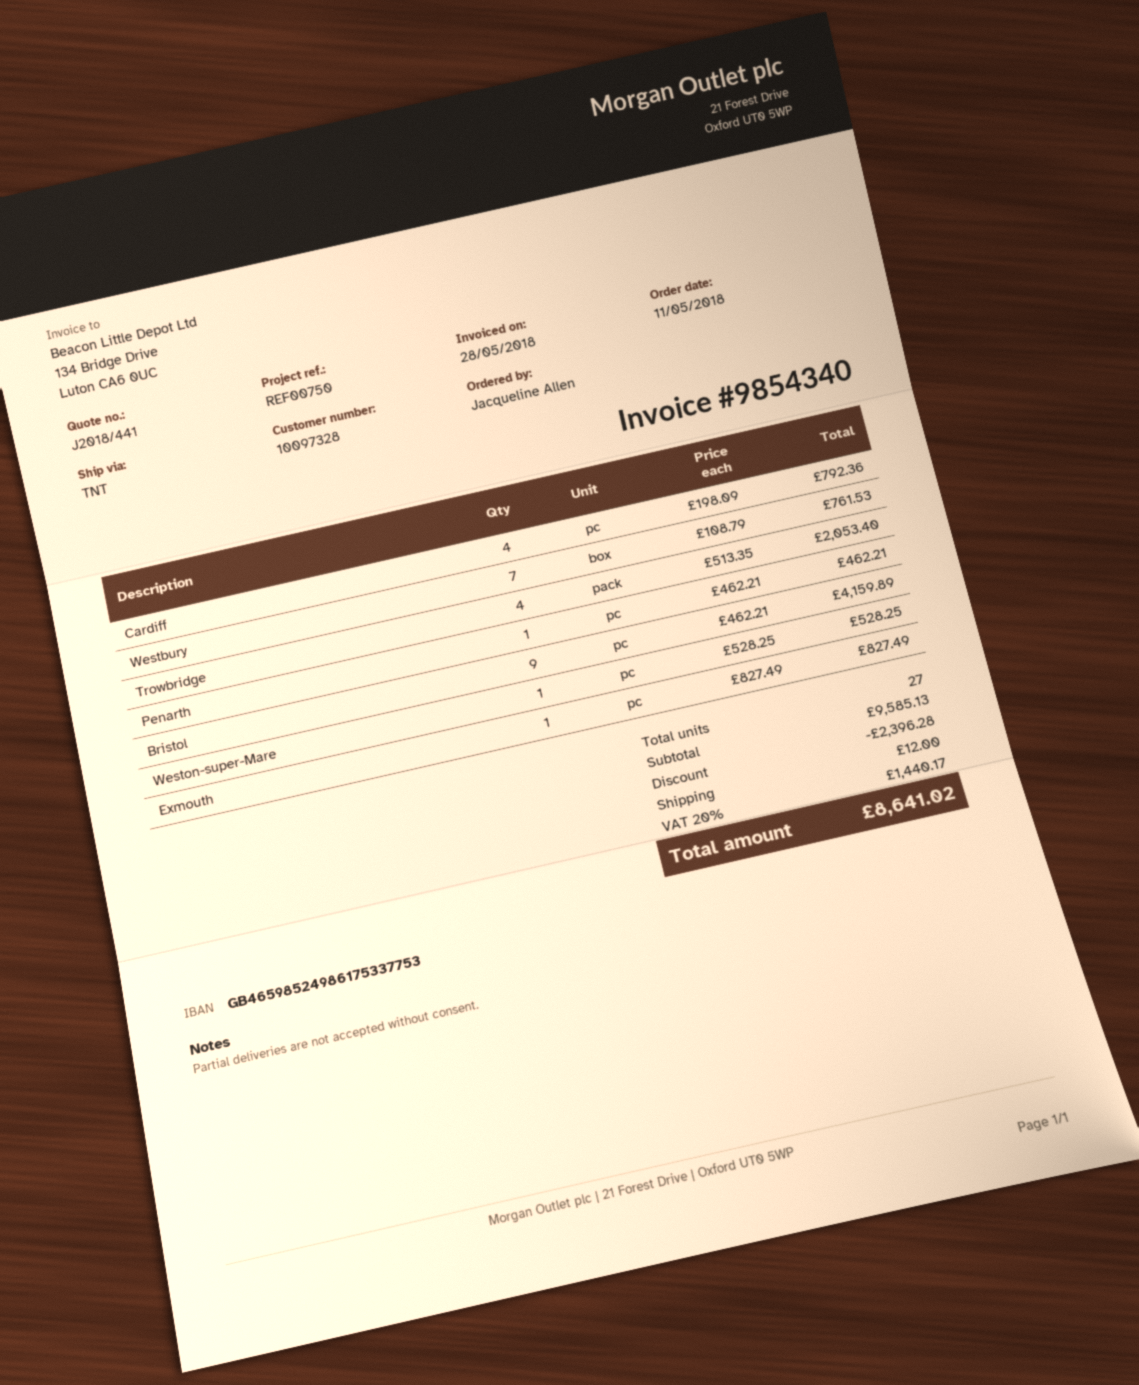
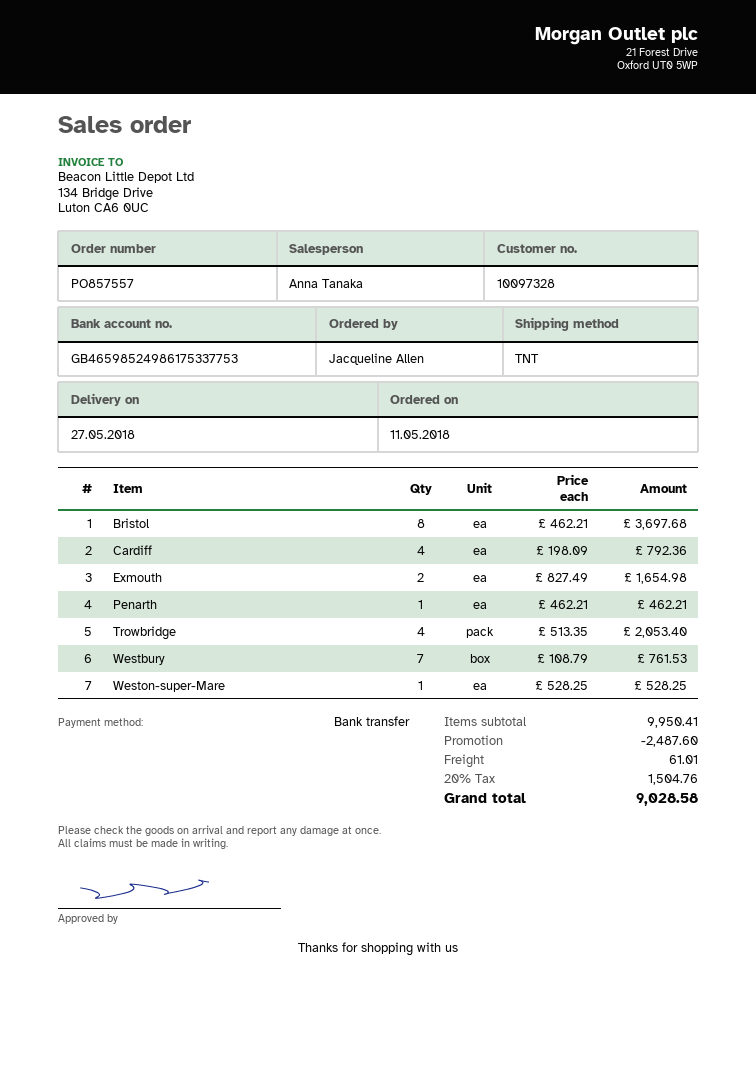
Bristol: 9 x 462.21 = 4159.89 -> 8 x 462.21 = 3697.68
Exmouth: 1 x 827.49 = 827.49 -> 2 x 827.49 = 1654.98
subtotal: 9585.13 -> 9950.41
discount: 2396.28 -> 2487.60
shipping: 12.00 -> 61.01
tax: 20% = 1440.17 -> 20% = 1504.76
total: 8641.02 -> 9028.58

